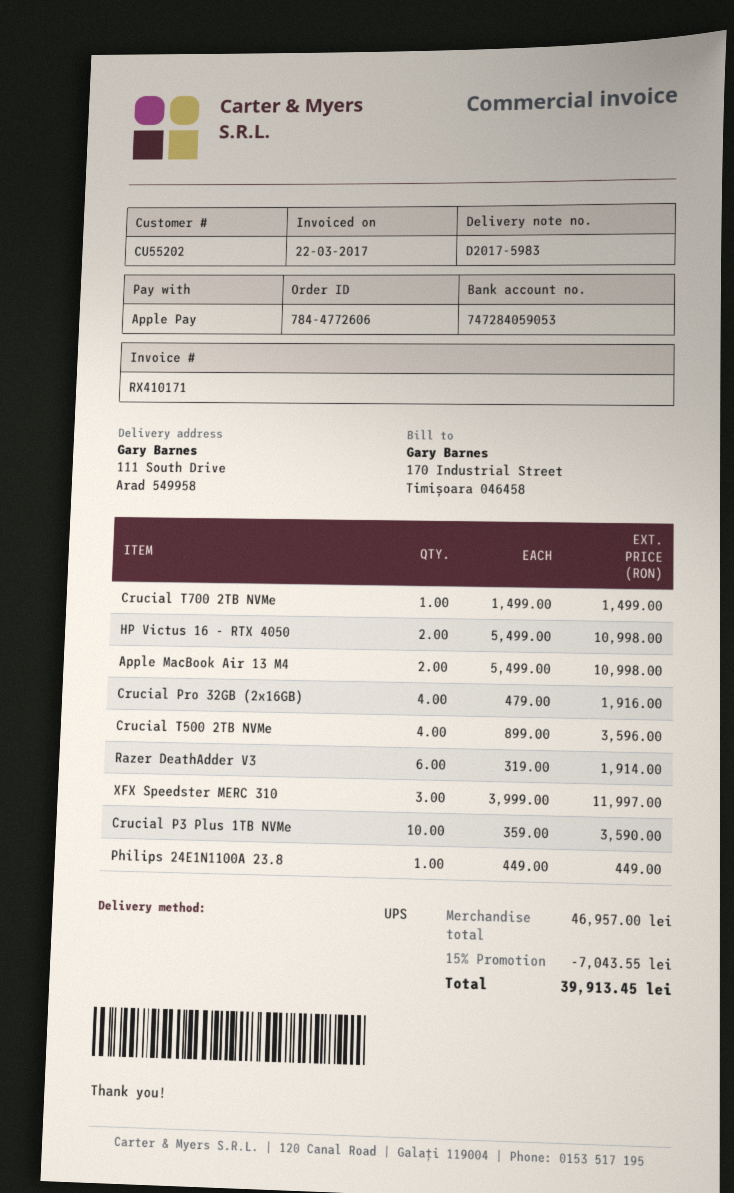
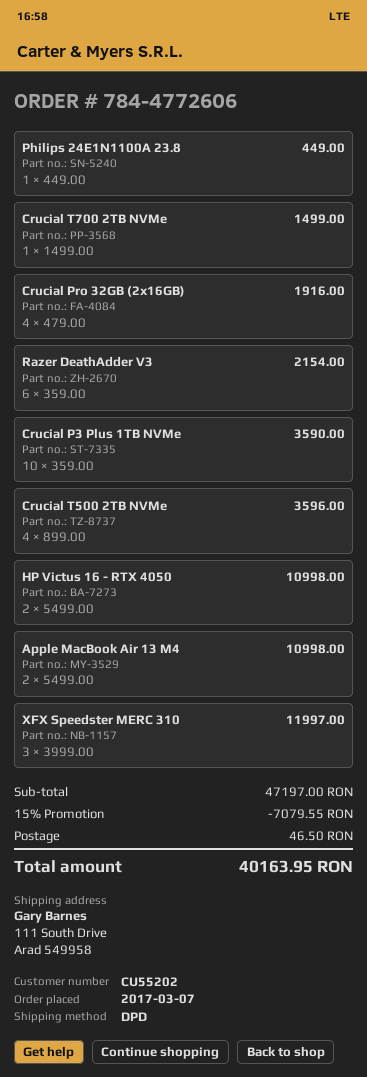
shipping method: UPS -> DPD
Razer DeathAdder V3: 6 x 319.00 = 1914.00 -> 6 x 359.00 = 2154.00
subtotal: 46957.00 -> 47197.00
discount: 15% = 7043.55 -> 15% = 7079.55
shipping: none -> 46.50
total: 39913.45 -> 40163.95

